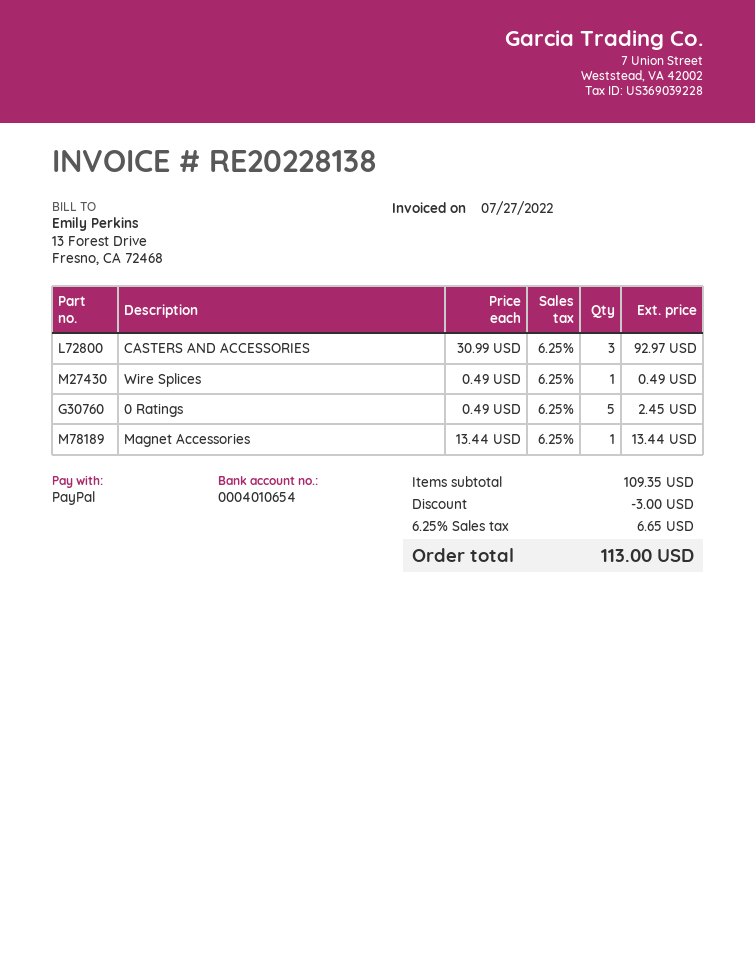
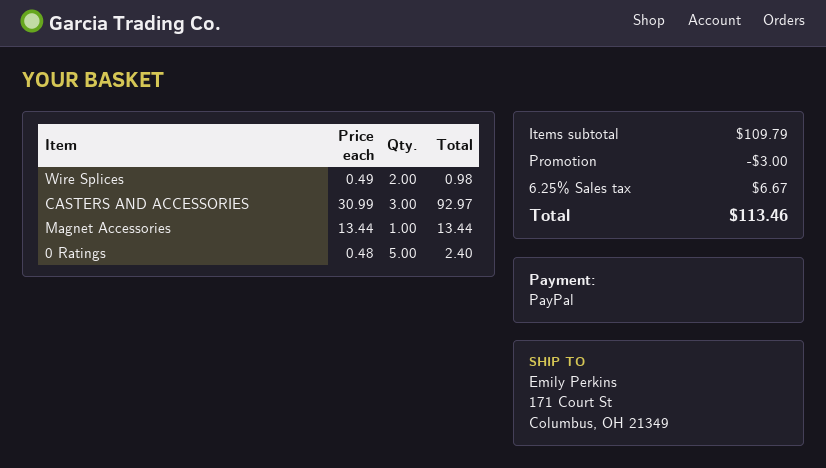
Wire Splices: 1 x 0.49 = 0.49 -> 2 x 0.49 = 0.98
0 Ratings: 5 x 0.49 = 2.45 -> 5 x 0.48 = 2.40
subtotal: 109.35 -> 109.79
tax: 6.25% = 6.65 -> 6.25% = 6.67
total: 113.00 -> 113.46

